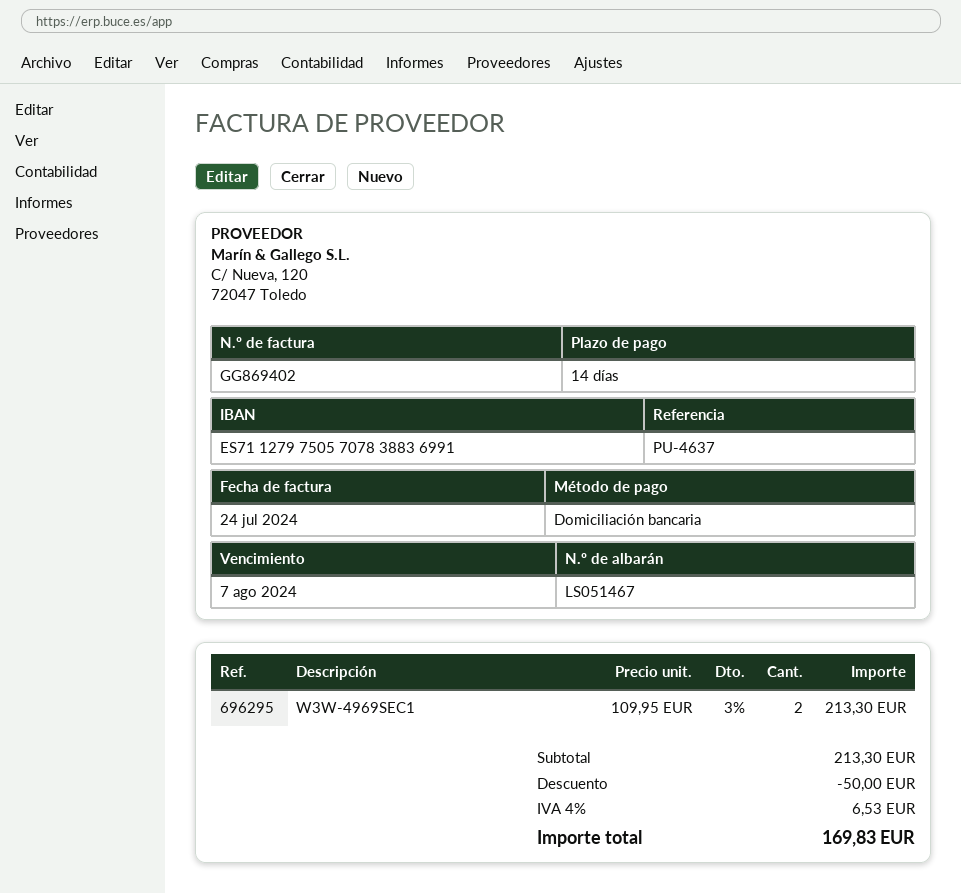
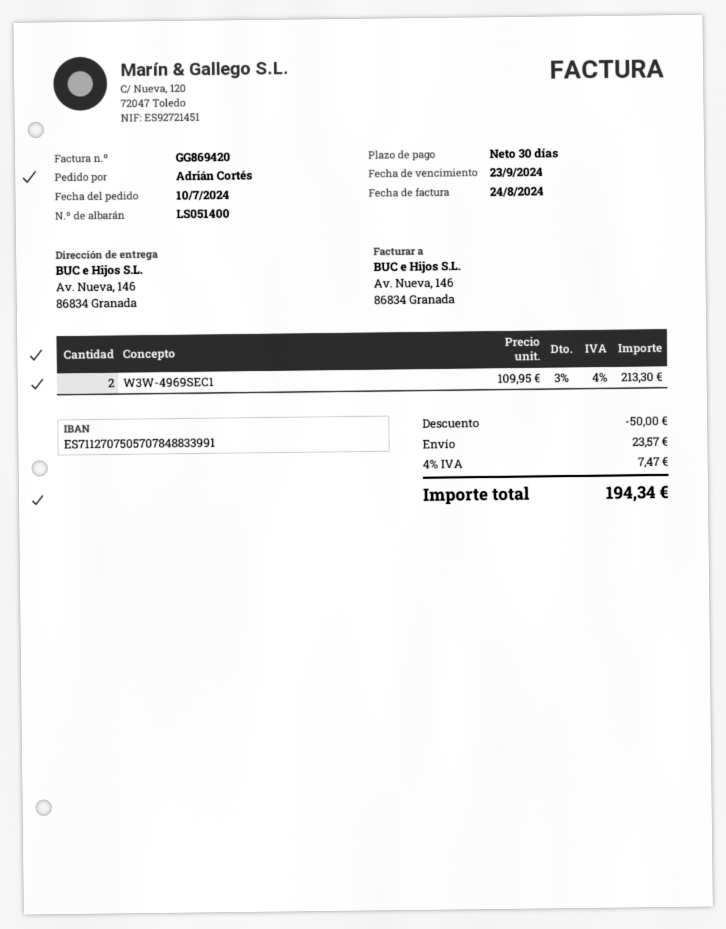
delivery note number: LS051467 -> LS051400
invoice number: GG869402 -> GG869420
invoice date: 2024-07-24 -> 2024-08-24
payment terms: 14 days -> 30 days
due date: 2024-08-07 -> 2024-09-23
bank account: ES7112797505707838836991 -> ES7112707505707848833991
shipping: none -> 23.57
tax: 4% = 6.53 -> 4% = 7.47
total: 169.83 -> 194.34

